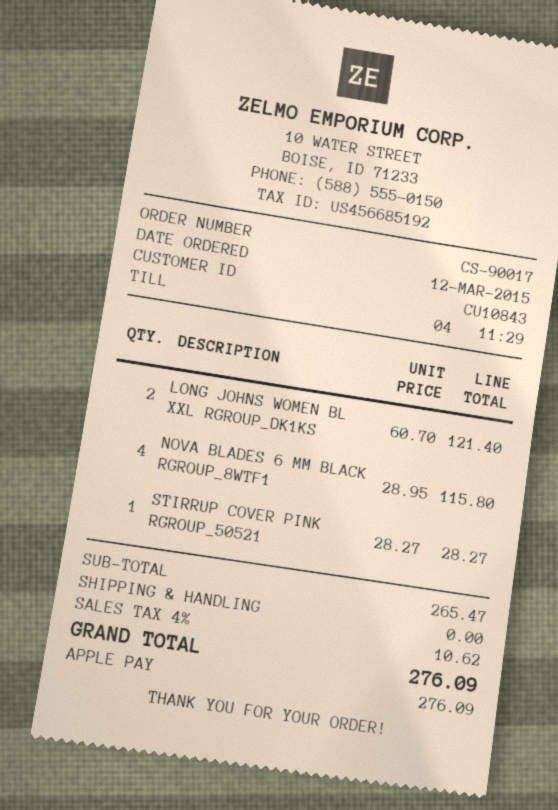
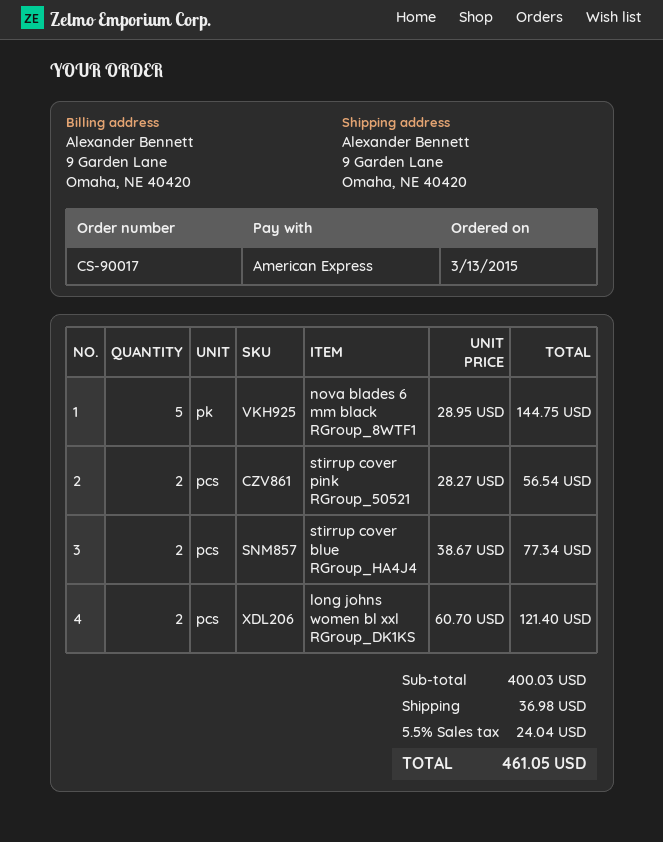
order date: 2015-03-12 -> 2015-03-13
payment method: Apple Pay -> American Express
NOVA BLADES 6 MM BLACK RGROUP_8WTF1: 4 x 28.95 = 115.80 -> 5 x 28.95 = 144.75
STIRRUP COVER PINK RGROUP_50521: 1 x 28.27 = 28.27 -> 2 x 28.27 = 56.54
stirrup cover blue RGroup_HA4J4: none -> 2 x 38.67 = 77.34
subtotal: 265.47 -> 400.03
shipping: 0.00 -> 36.98
tax: 4% = 10.62 -> 5.5% = 24.04
total: 276.09 -> 461.05

